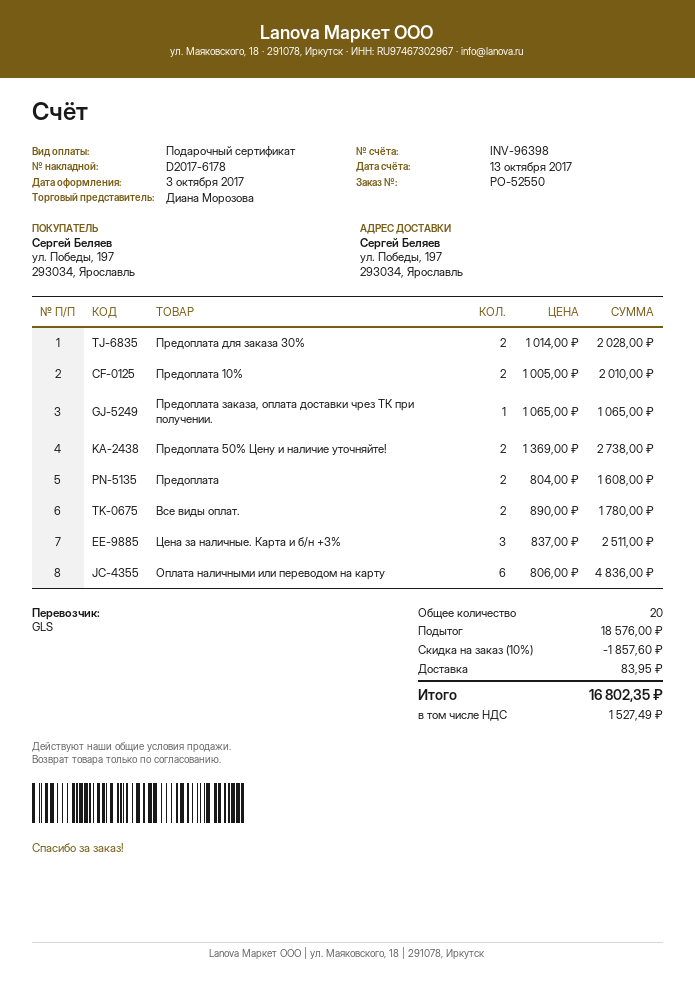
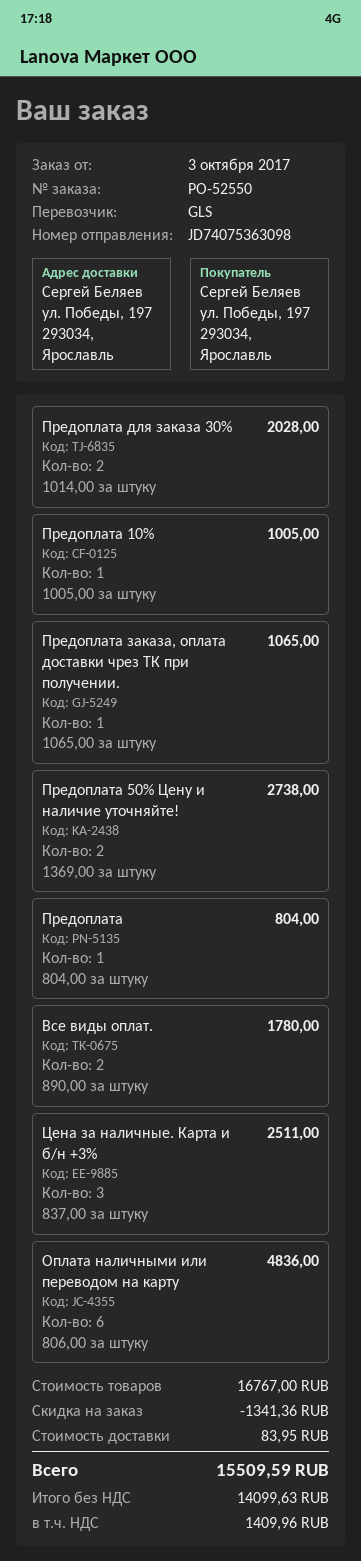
Предоплата 10%: 2 x 1005.00 = 2010.00 -> 1 x 1005.00 = 1005.00
Предоплата: 2 x 804.00 = 1608.00 -> 1 x 804.00 = 804.00
subtotal: 18576.00 -> 16767.00
discount: 1857.60 -> 1341.36
tax: 1527.49 -> 1409.96
total: 16802.35 -> 15509.59

